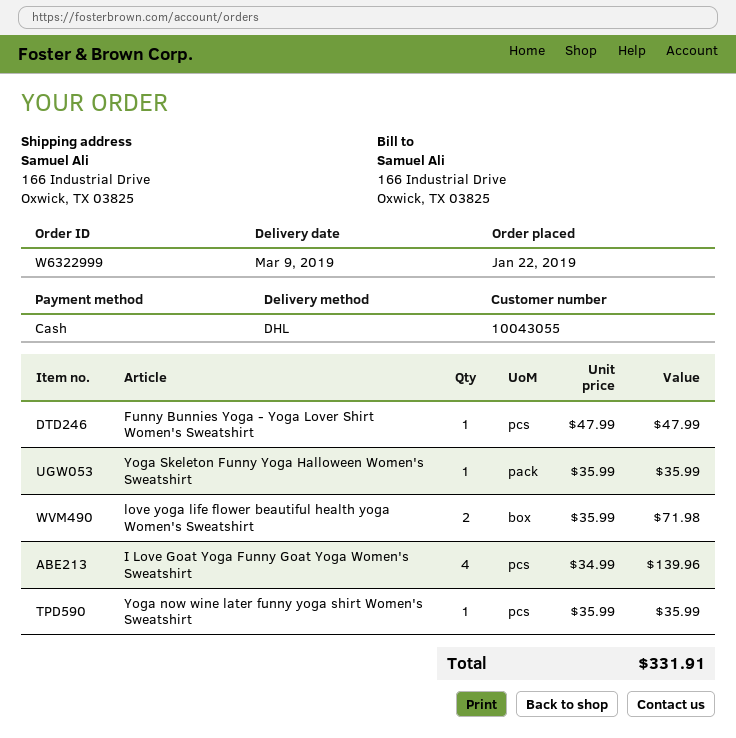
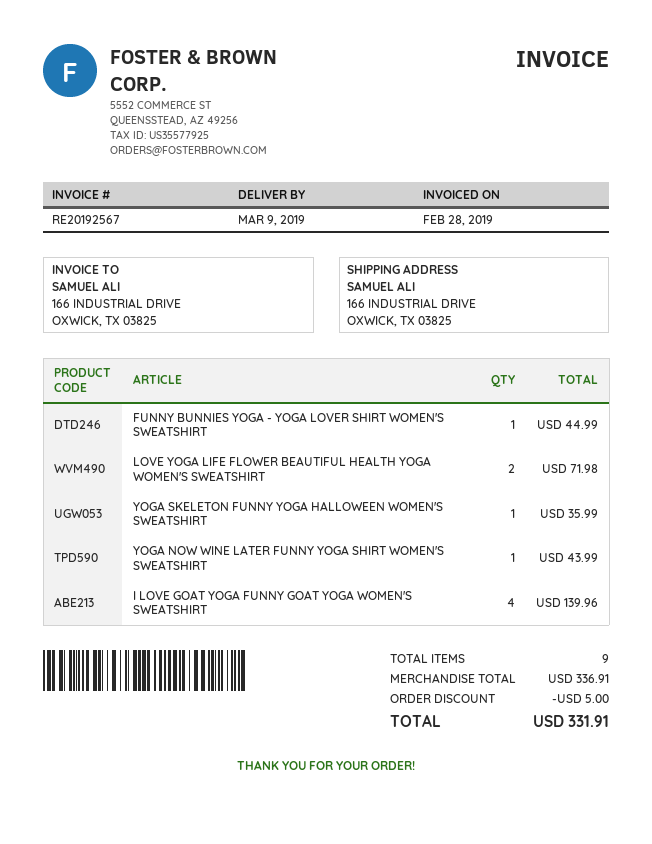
Funny Bunnies Yoga - Yoga Lover Shirt Women's Sweatshirt: 1 for 47.99 -> 1 for 44.99
Yoga now wine later funny yoga shirt Women's Sweatshirt: 1 for 35.99 -> 1 for 43.99
discount: none -> 5.00

